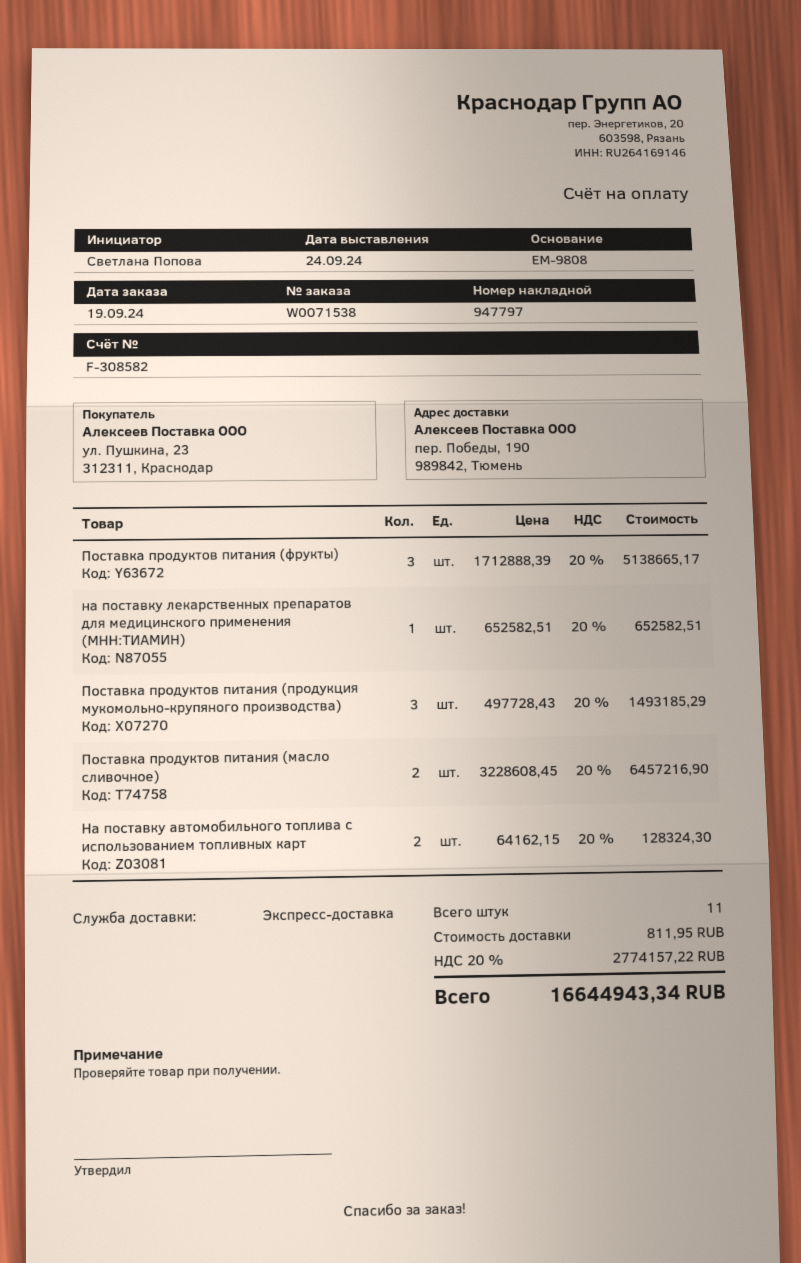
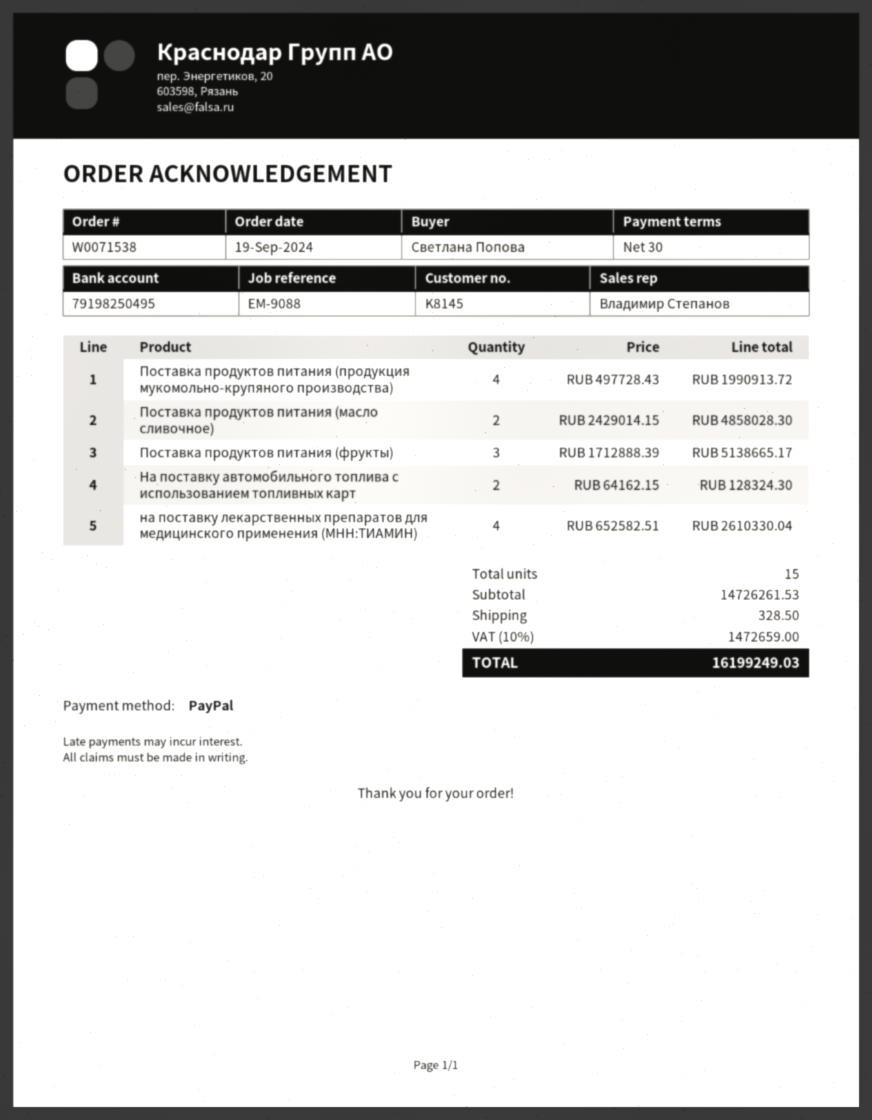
reference: EM-9808 -> EM-9088
на поставку лекарственных препаратов для медицинского применения (МНН:ТИАМИН): 1 x 652582.51 = 652582.51 -> 4 x 652582.51 = 2610330.04
Поставка продуктов питания (продукция мукомольно-крупяного производства): 3 x 497728.43 = 1493185.29 -> 4 x 497728.43 = 1990913.72
Поставка продуктов питания (масло сливочное): 2 x 3228608.45 = 6457216.90 -> 2 x 2429014.15 = 4858028.30
total quantity: 11 -> 15
shipping: 811.95 -> 328.50
tax: 20% = 2774157.22 -> 10% = 1472659.00
total: 16644943.34 -> 16199249.03

